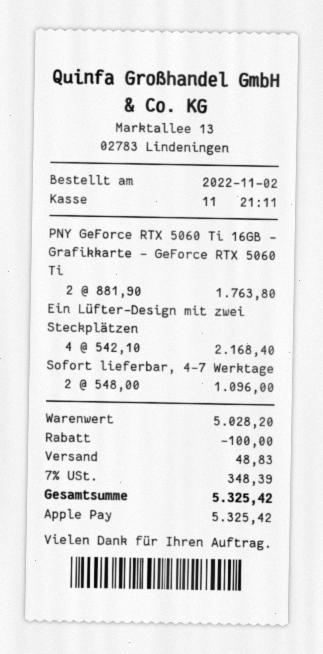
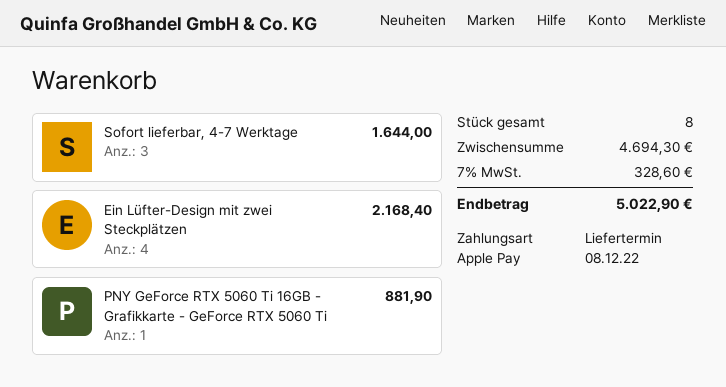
PNY GeForce RTX 5060 Ti 16GB - Grafikkarte - GeForce RTX 5060 Ti: 2 for 1763.80 -> 1 for 881.90
Sofort lieferbar, 4-7 Werktage: 2 for 1096.00 -> 3 for 1644.00
subtotal: 5028.20 -> 4694.30
discount: 100.00 -> none
shipping: 48.83 -> none
tax: 7% = 348.39 -> 7% = 328.60
total: 5325.42 -> 5022.90

